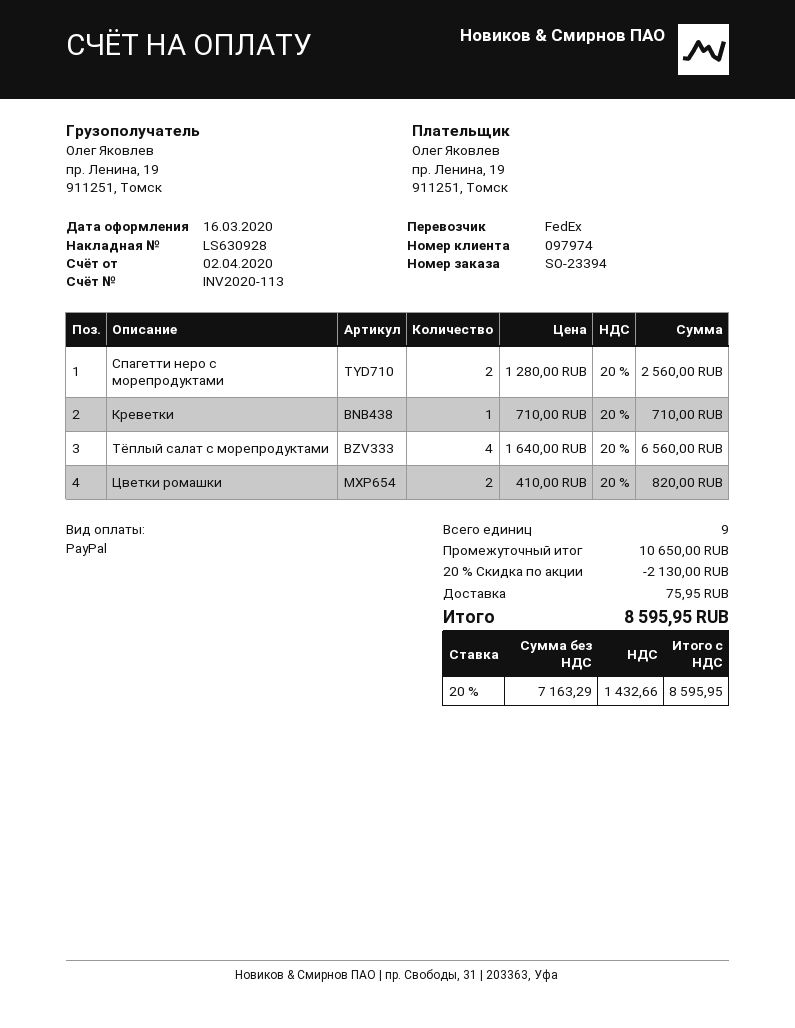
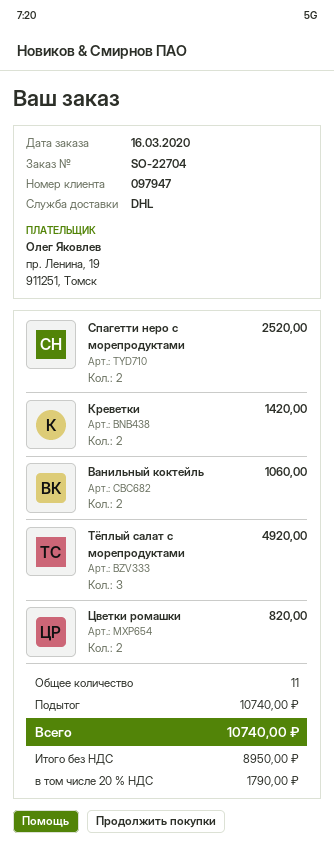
order number: SO-23394 -> SO-22704
customer number: 097974 -> 097947
shipping method: FedEx -> DHL
Спагетти неро с морепродуктами: 2 for 2560.00 -> 2 for 2520.00
Креветки: 1 for 710.00 -> 2 for 1420.00
Тёплый салат с морепродуктами: 4 for 6560.00 -> 3 for 4920.00
Ванильный коктейль: none -> 2 for 1060.00
total quantity: 9 -> 11
subtotal: 10650.00 -> 10740.00
discount: 20% = 2130.00 -> none
shipping: 75.95 -> none
net: 7163.29 -> 8950.00
tax: 20% = 1432.66 -> 20% = 1790.00
total: 8595.95 -> 10740.00

